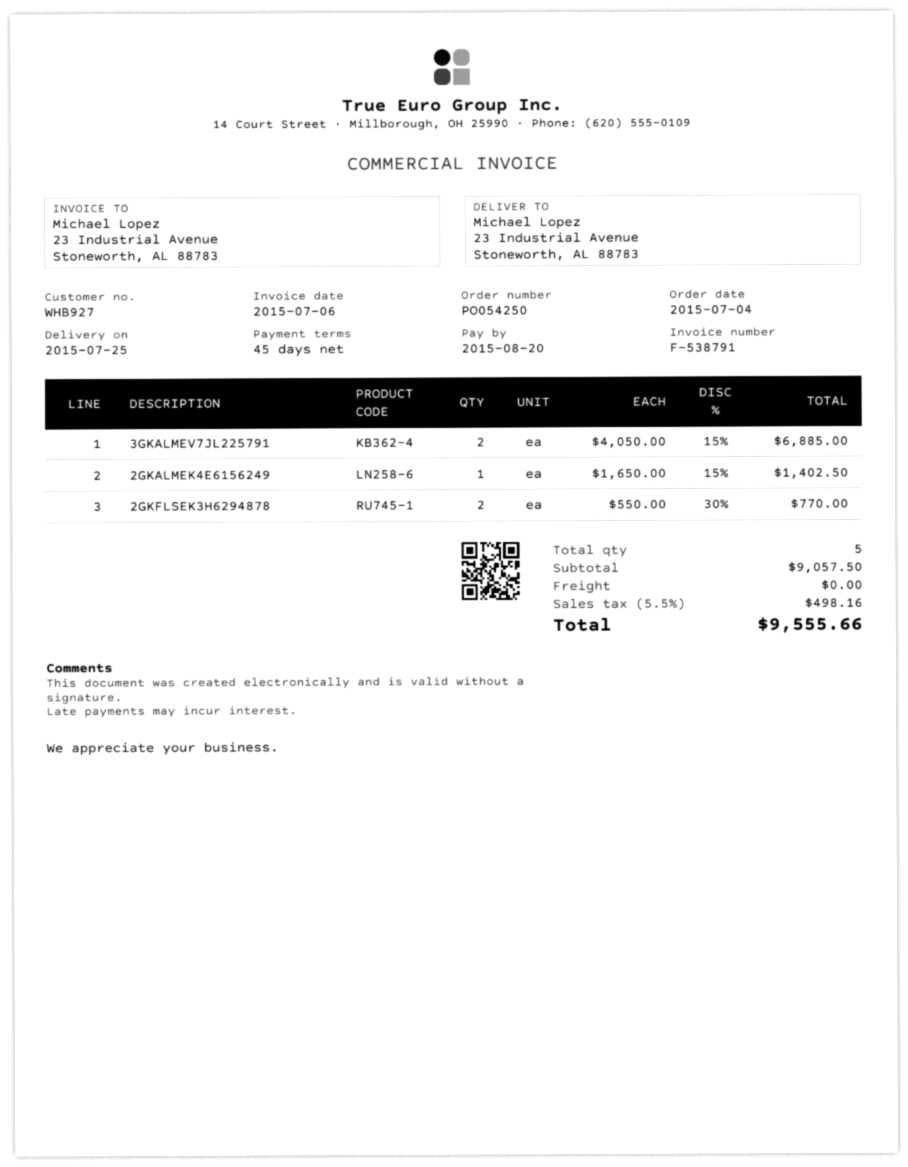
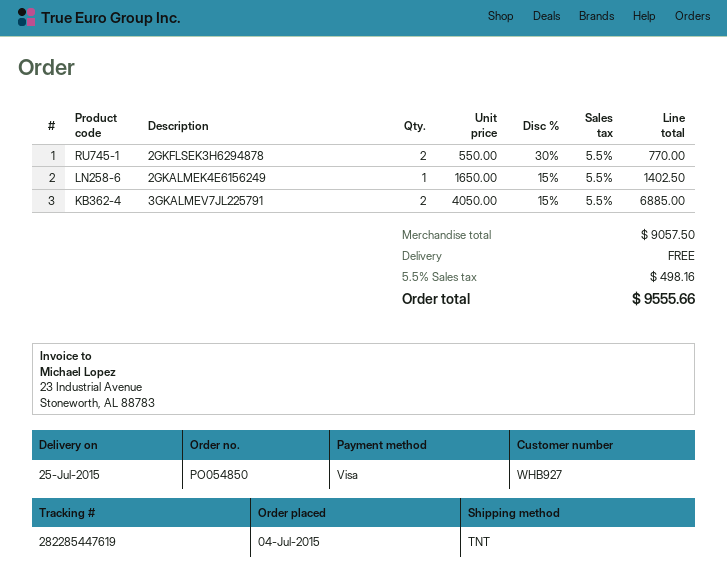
order number: PO054250 -> PO054850

